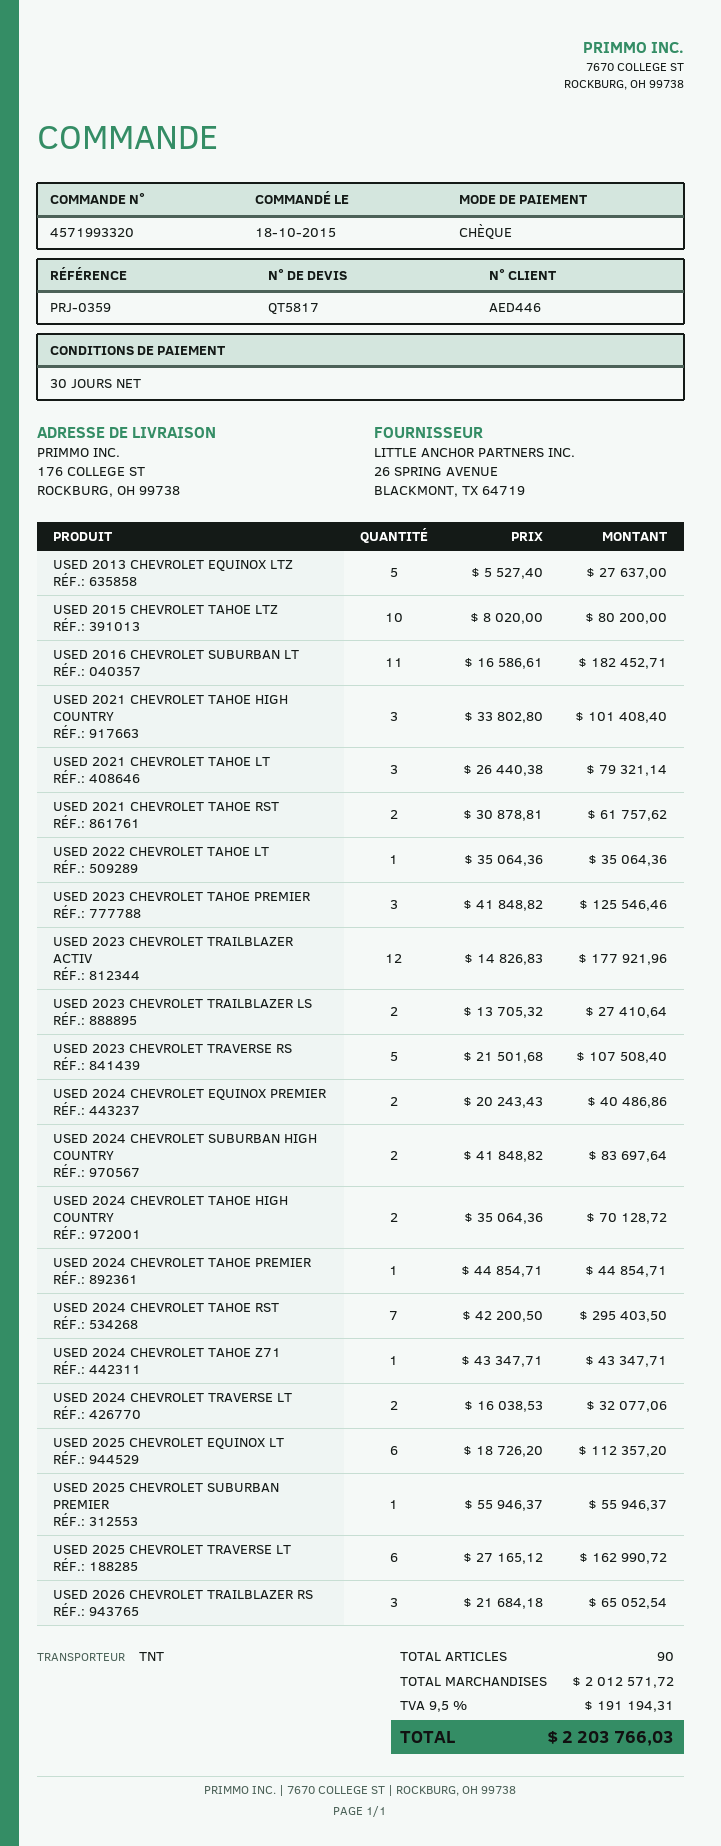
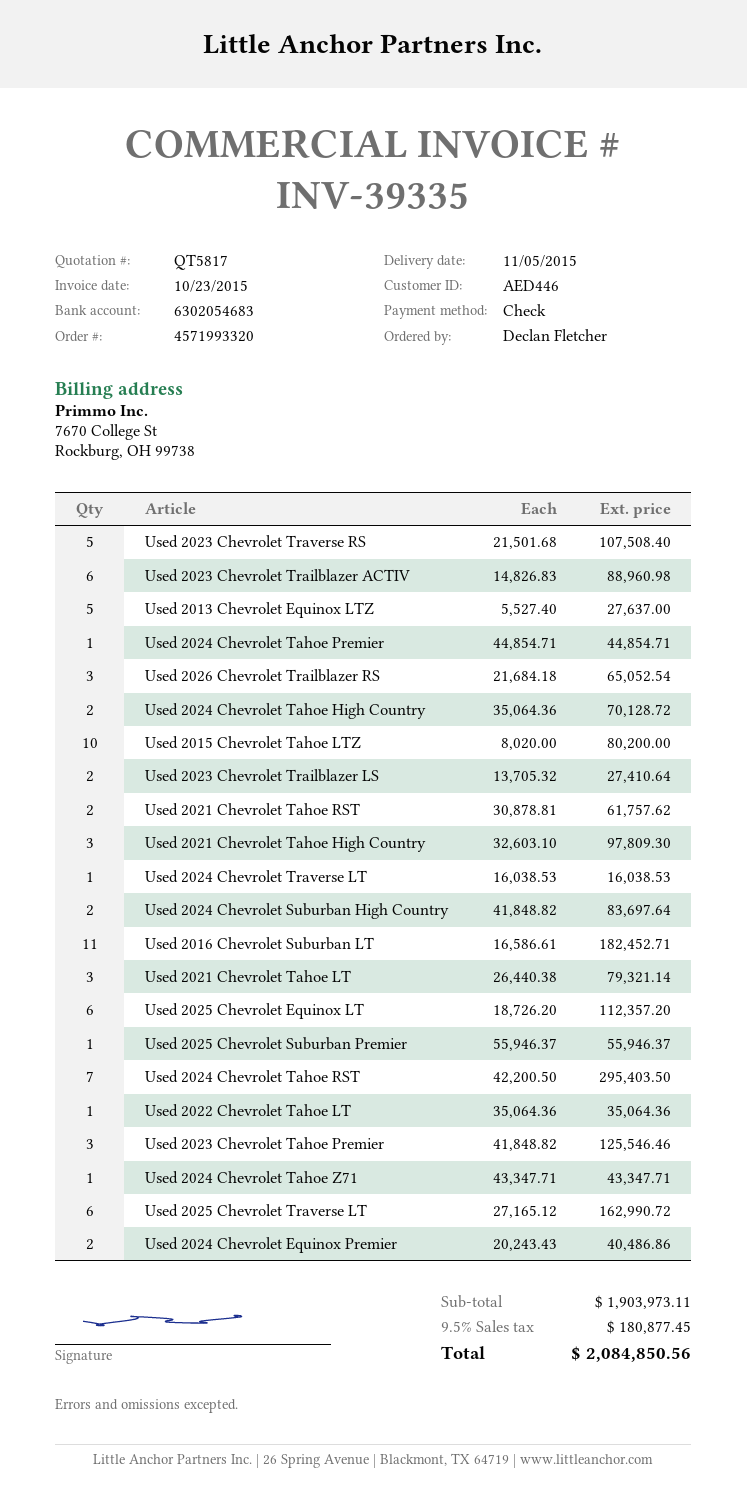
USED 2021 CHEVROLET TAHOE HIGH COUNTRY: 3 x 33802.80 = 101408.40 -> 3 x 32603.10 = 97809.30
USED 2023 CHEVROLET TRAILBLAZER ACTIV: 12 x 14826.83 = 177921.96 -> 6 x 14826.83 = 88960.98
USED 2024 CHEVROLET TRAVERSE LT: 2 x 16038.53 = 32077.06 -> 1 x 16038.53 = 16038.53
subtotal: 2012571.72 -> 1903973.11
tax: 9.5% = 191194.31 -> 9.5% = 180877.45
total: 2203766.03 -> 2084850.56

